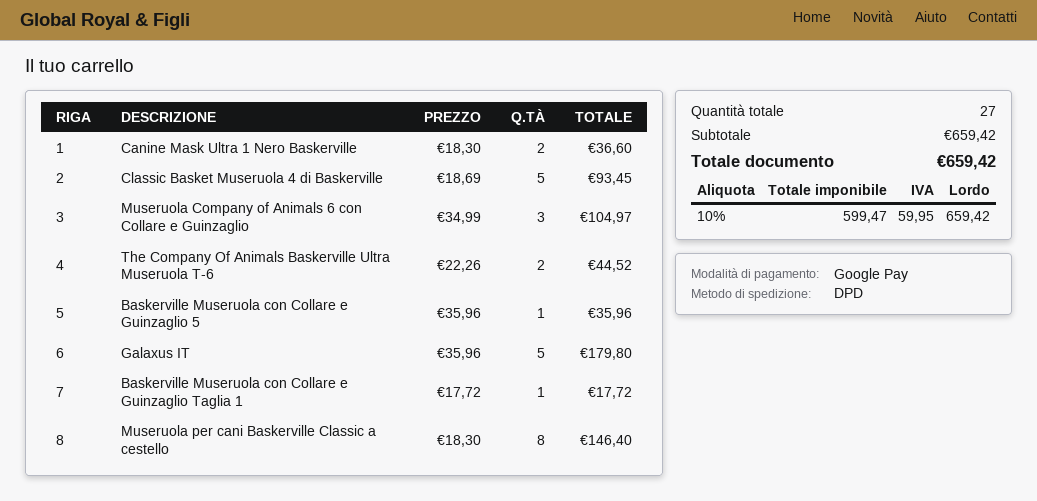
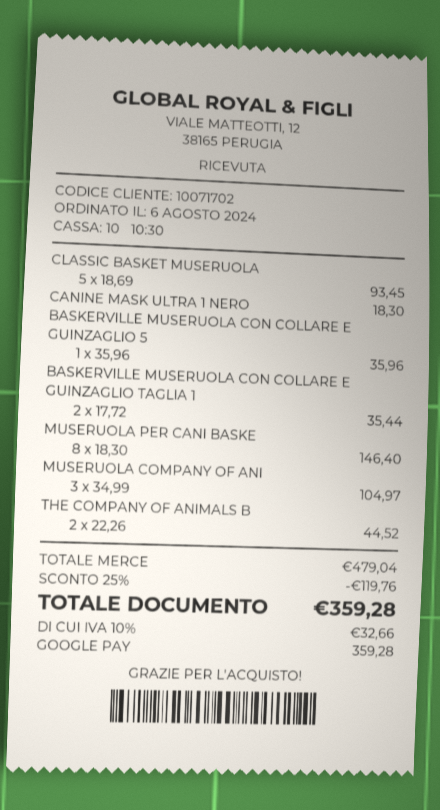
Canine Mask Ultra 1 Nero Baskerville: 2 x 18.30 = 36.60 -> 1 x 18.30 = 18.30
Galaxus IT: 5 x 35.96 = 179.80 -> none
Baskerville Museruola con Collare e Guinzaglio Taglia 1: 1 x 17.72 = 17.72 -> 2 x 17.72 = 35.44
subtotal: 659.42 -> 479.04
discount: none -> 25% = 119.76
tax: 10% = 59.95 -> 10% = 32.66
total: 659.42 -> 359.28

